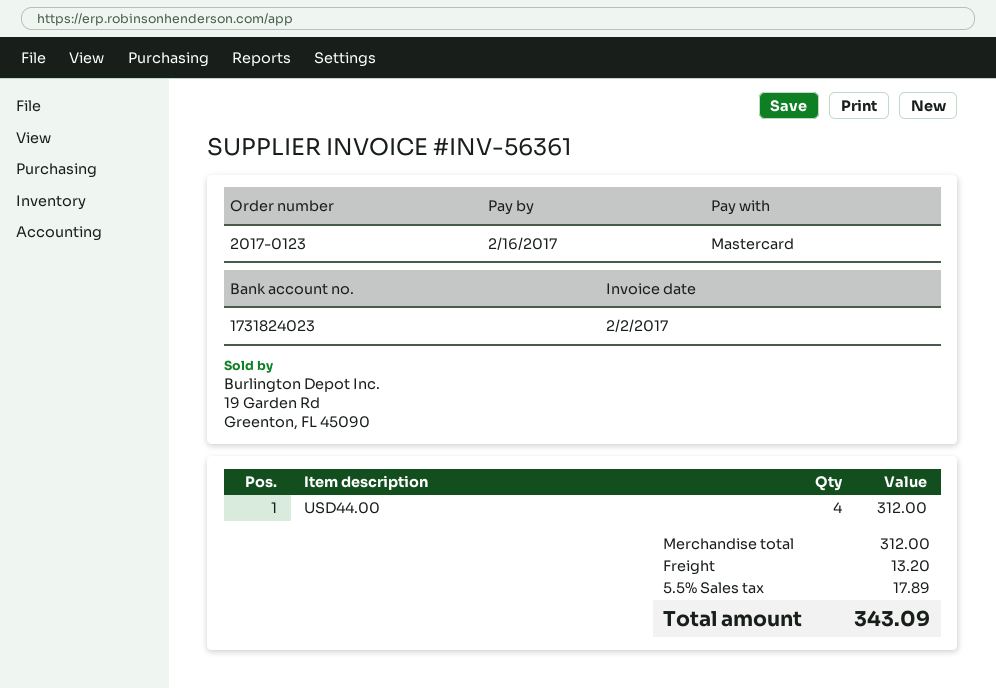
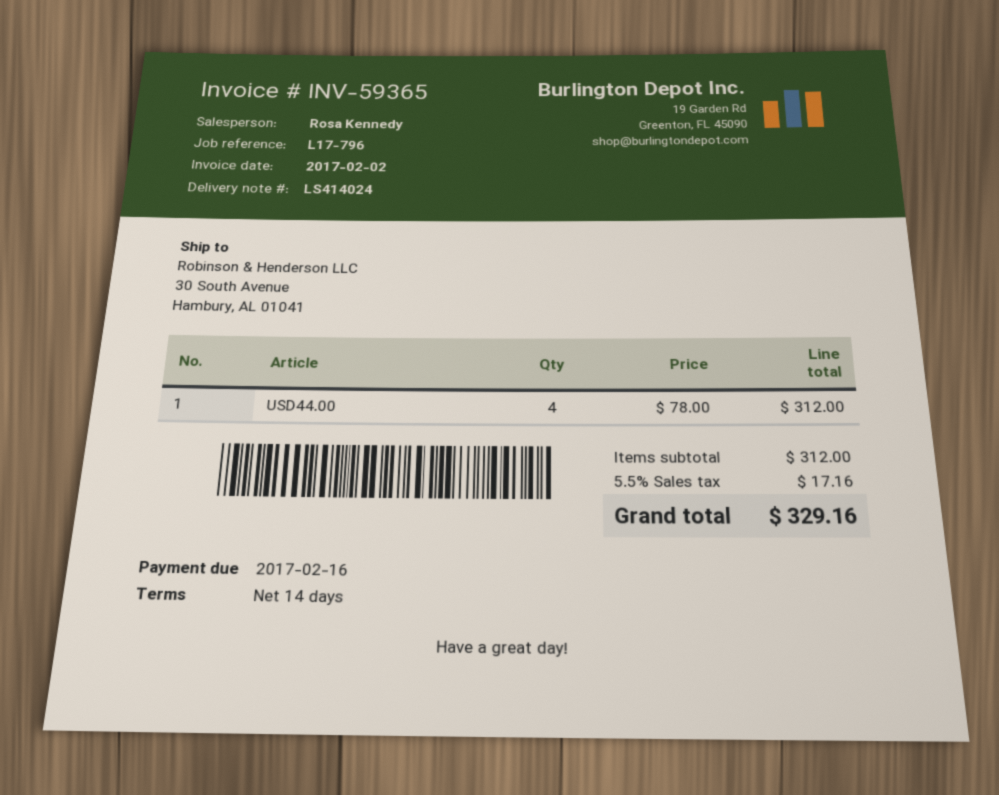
invoice number: INV-56361 -> INV-59365
shipping: 13.20 -> none
tax: 5.5% = 17.89 -> 5.5% = 17.16
total: 343.09 -> 329.16

